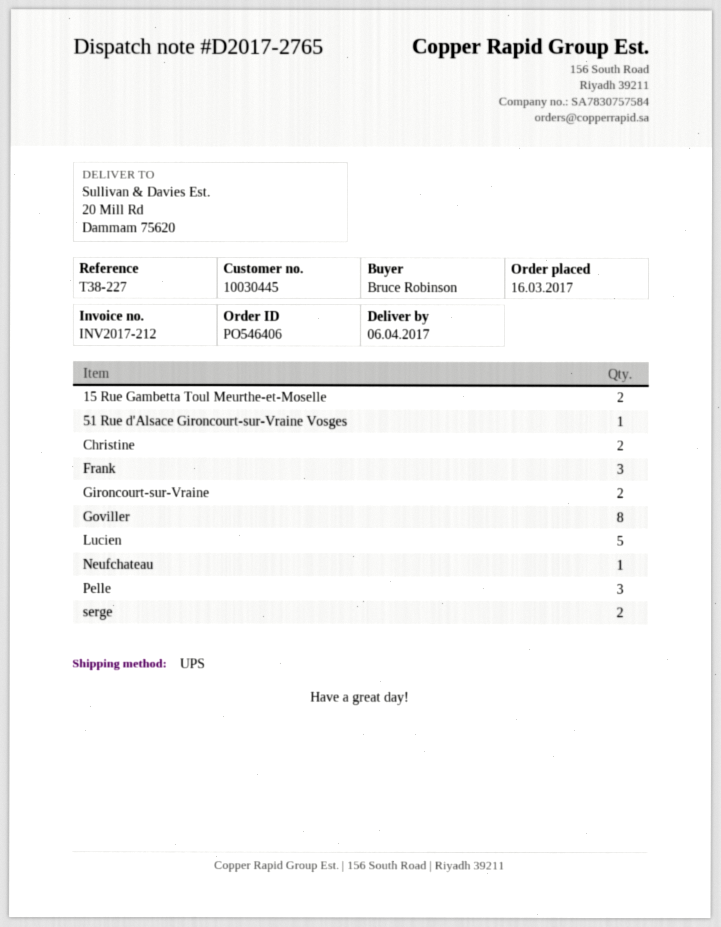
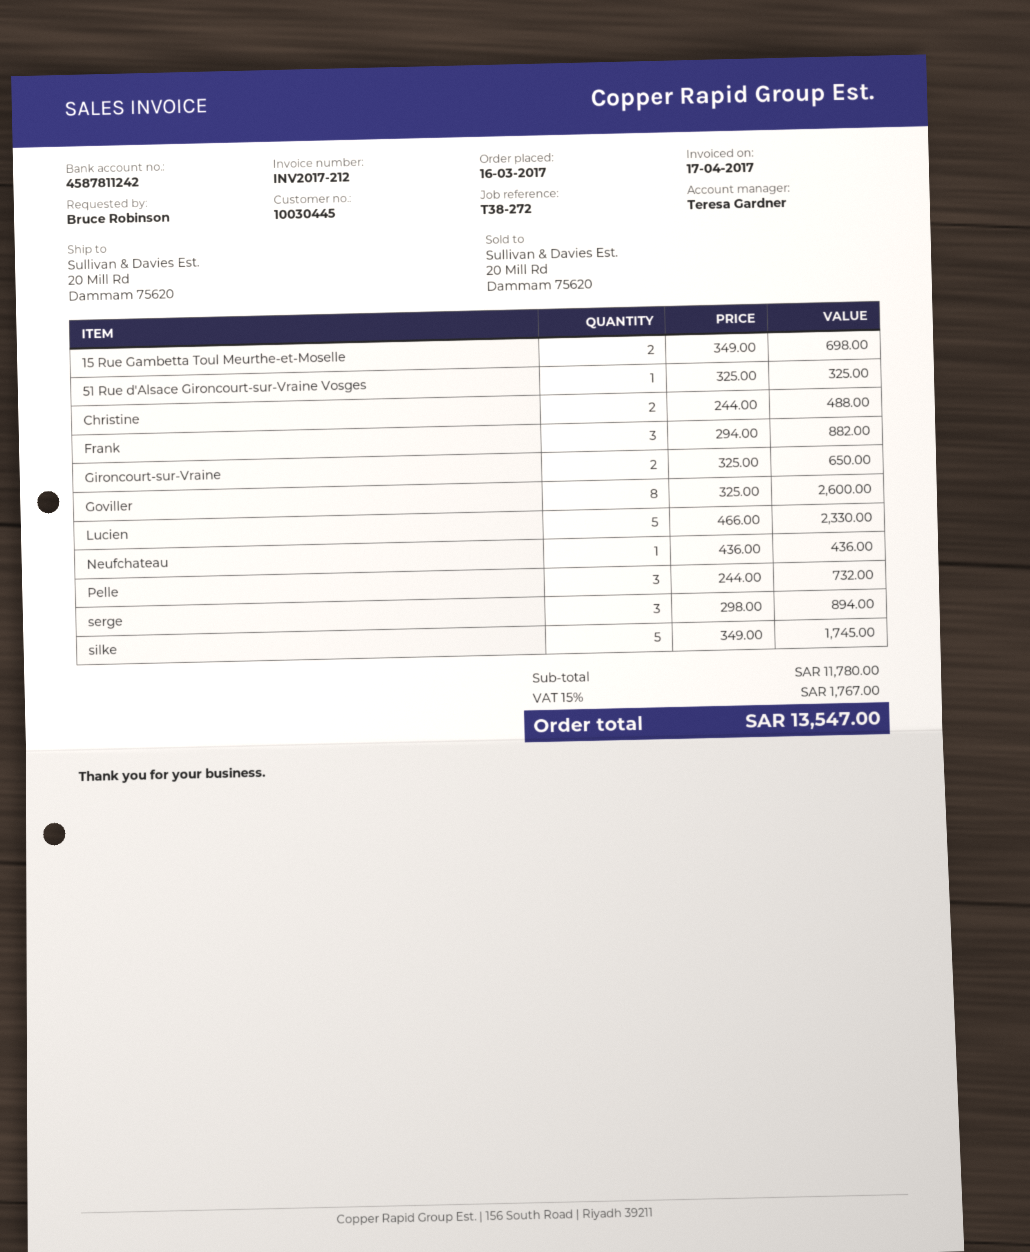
reference: T38-227 -> T38-272
serge: 2 -> 3
silke: none -> 5

